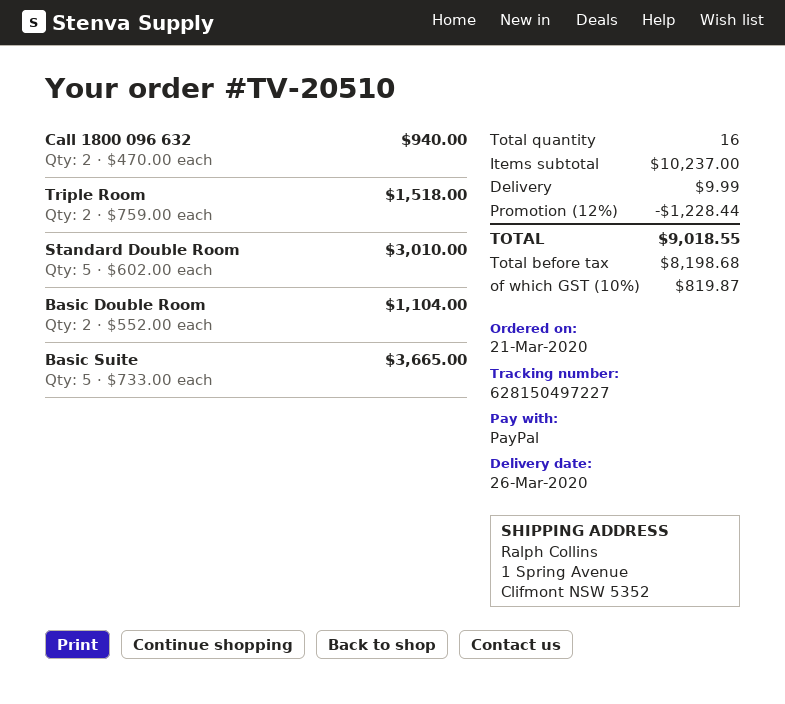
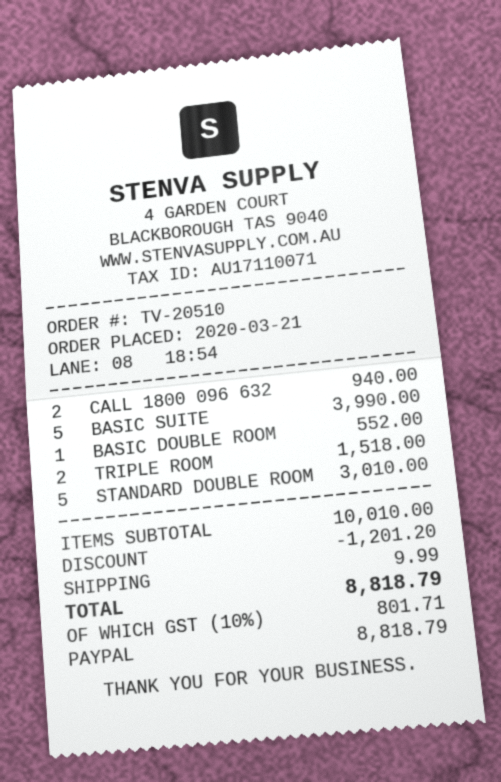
Basic Double Room: 2 for 1104.00 -> 1 for 552.00
Basic Suite: 5 for 3665.00 -> 5 for 3990.00
subtotal: 10237.00 -> 10010.00
discount: 1228.44 -> 1201.20
tax: 10% = 819.87 -> 10% = 801.71
total: 9018.55 -> 8818.79

